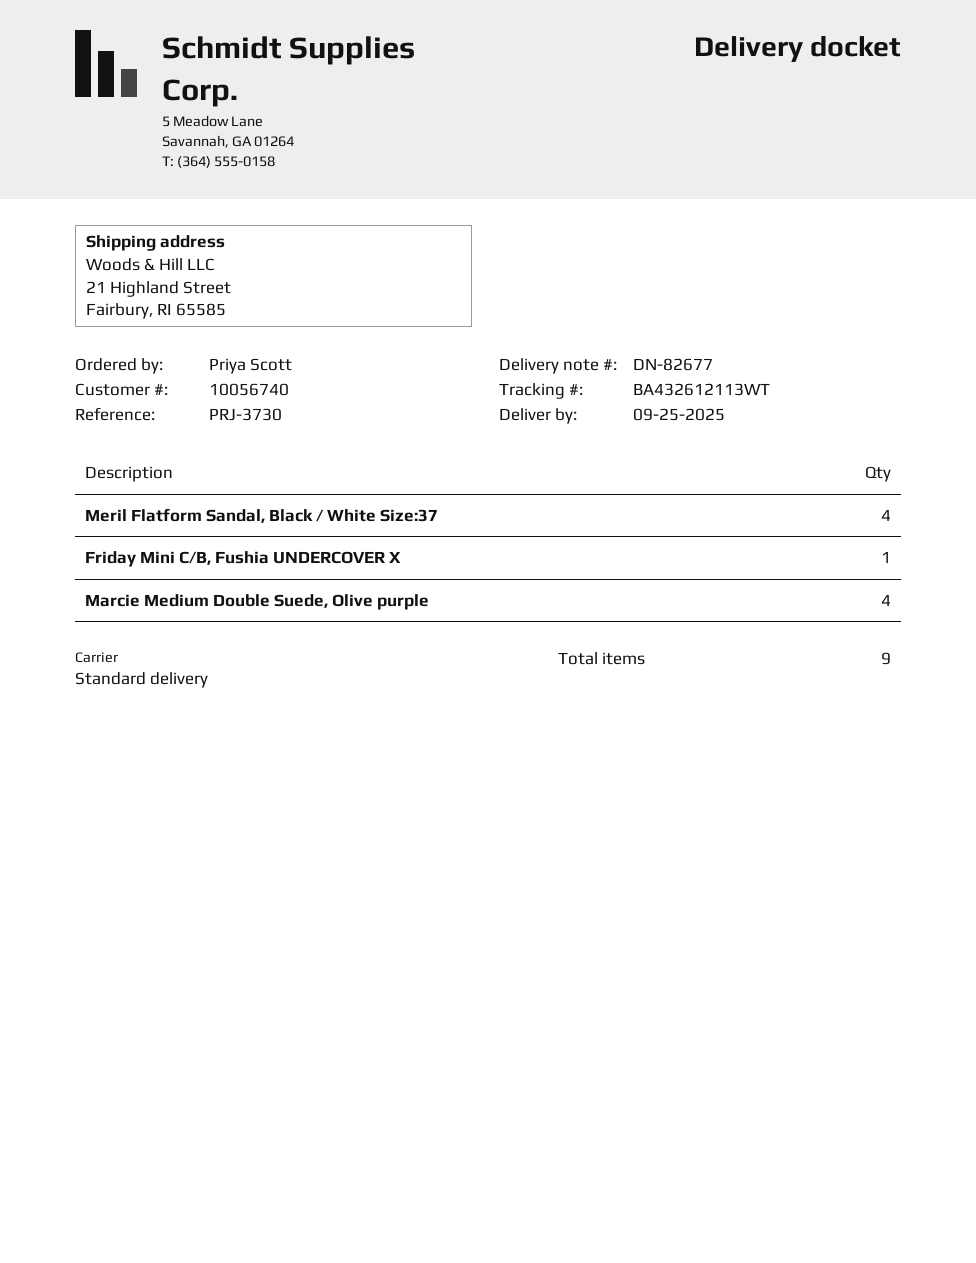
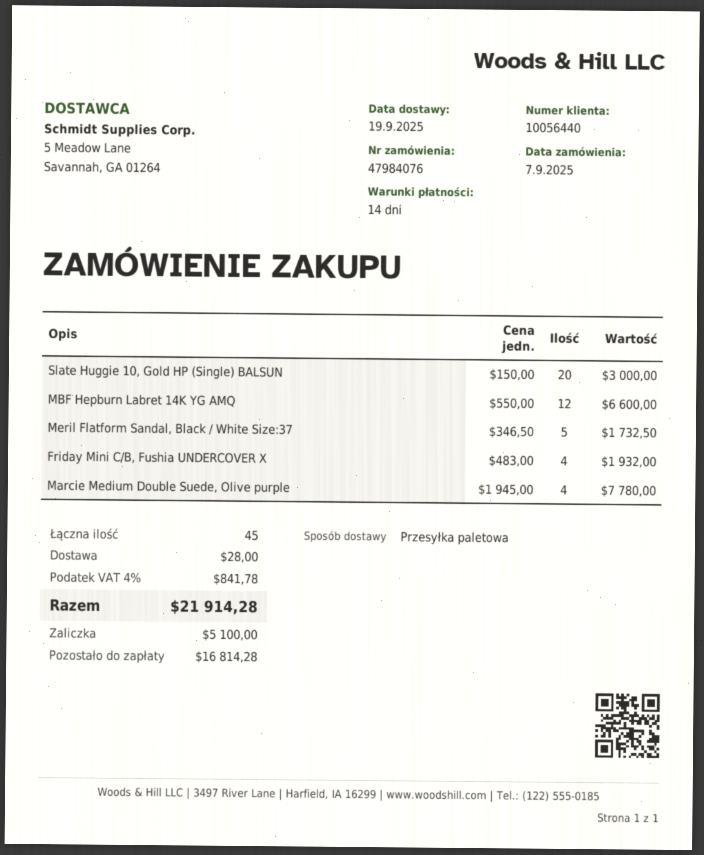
delivery date: 2025-09-25 -> 2025-09-19
customer number: 10056740 -> 10056440
shipping method: standard -> pallet freight
Meril Flatform Sandal, Black / White Size:37: 4 -> 5
Friday Mini C/B, Fushia UNDERCOVER X: 1 -> 4
Slate Huggie 10, Gold HP (Single) BALSUN: none -> 20
MBF Hepburn Labret 14K YG AMQ: none -> 12
total quantity: 9 -> 45

